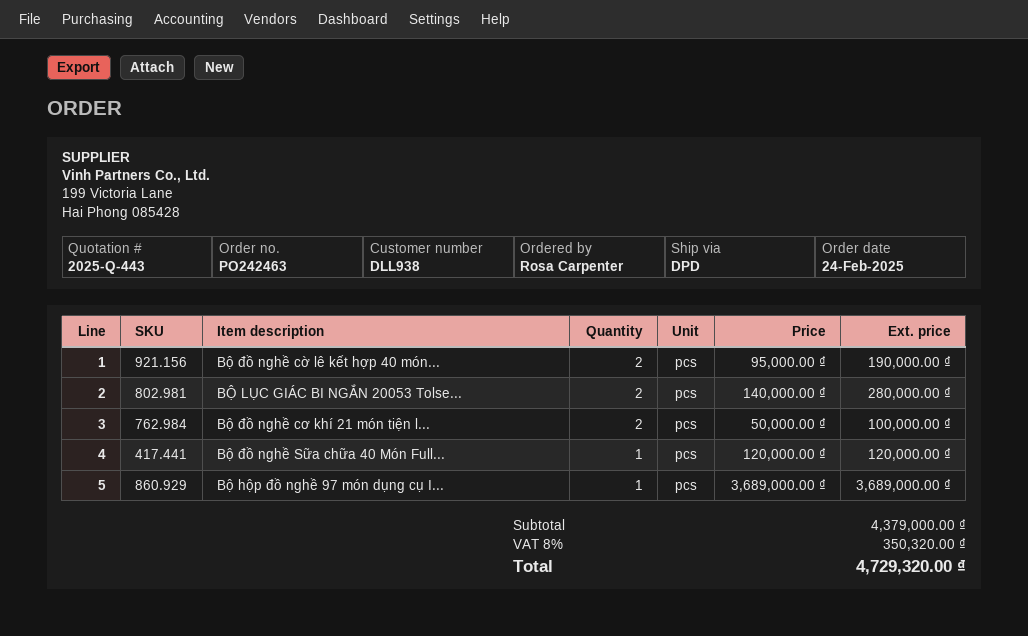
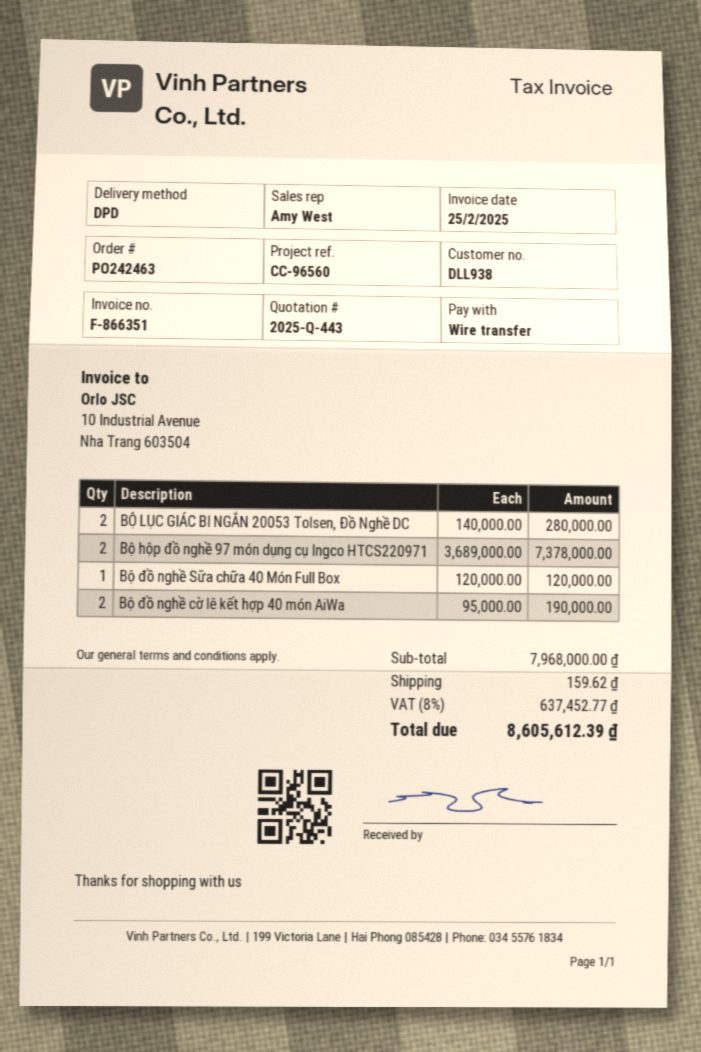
Bộ đồ nghề cơ khí 21 món tiện l...: 2 x 50000.00 = 100000.00 -> none
Bộ hộp đồ nghề 97 món dụng cụ I...: 1 x 3689000.00 = 3689000.00 -> 2 x 3689000.00 = 7378000.00
subtotal: 4379000.00 -> 7968000.00
shipping: none -> 159.62
tax: 8% = 350320.00 -> 8% = 637452.77
total: 4729320.00 -> 8605612.39

